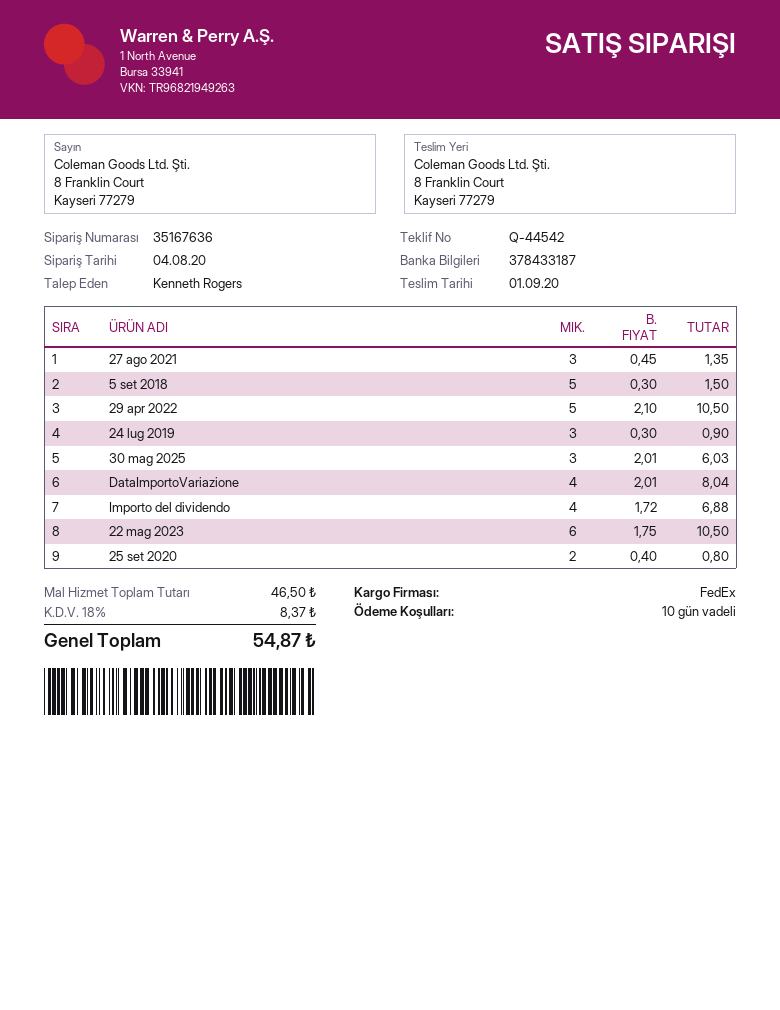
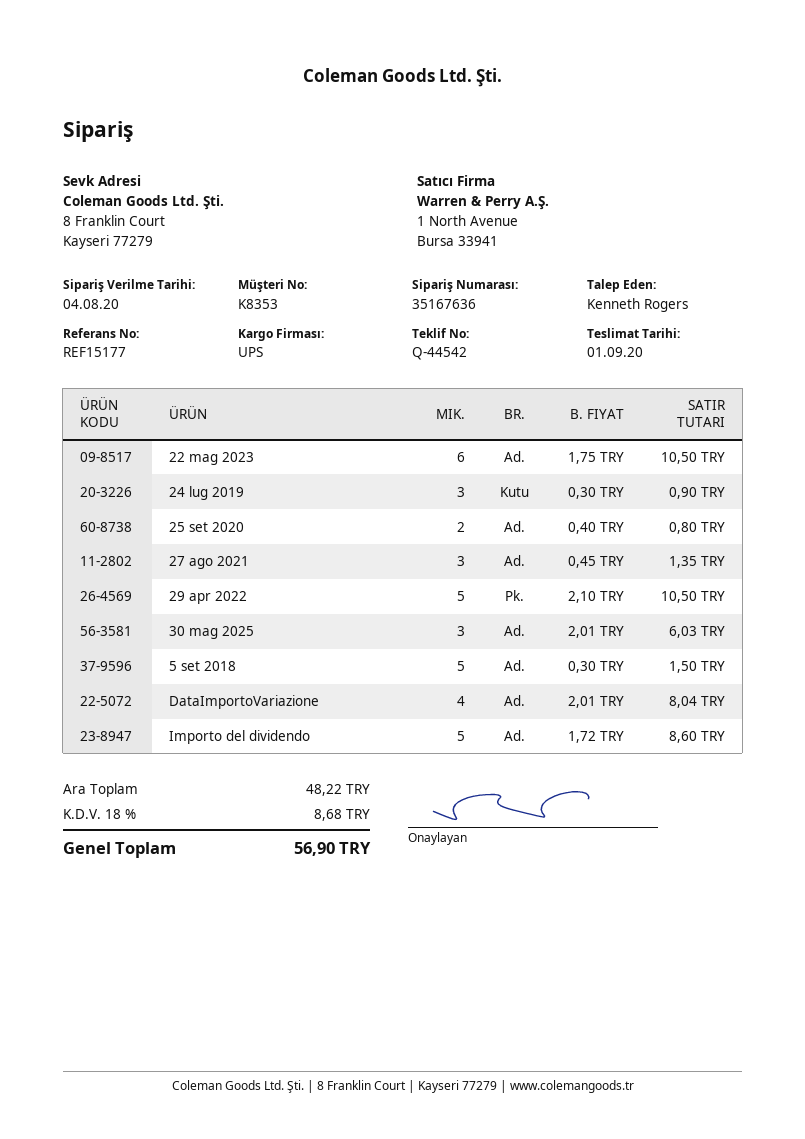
shipping method: FedEx -> UPS
Importo del dividendo: 4 x 1.72 = 6.88 -> 5 x 1.72 = 8.60
subtotal: 46.50 -> 48.22
tax: 18% = 8.37 -> 18% = 8.68
total: 54.87 -> 56.90

